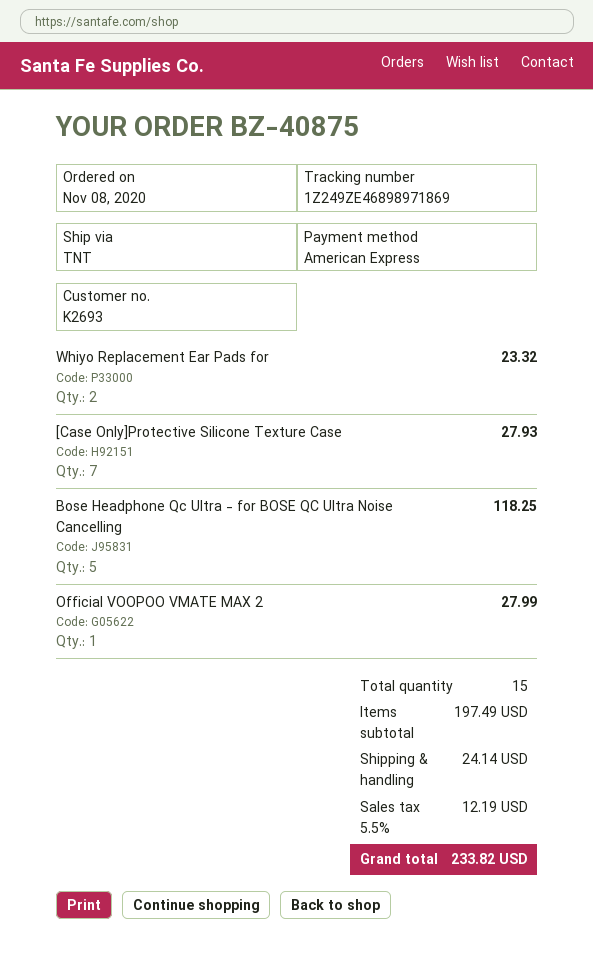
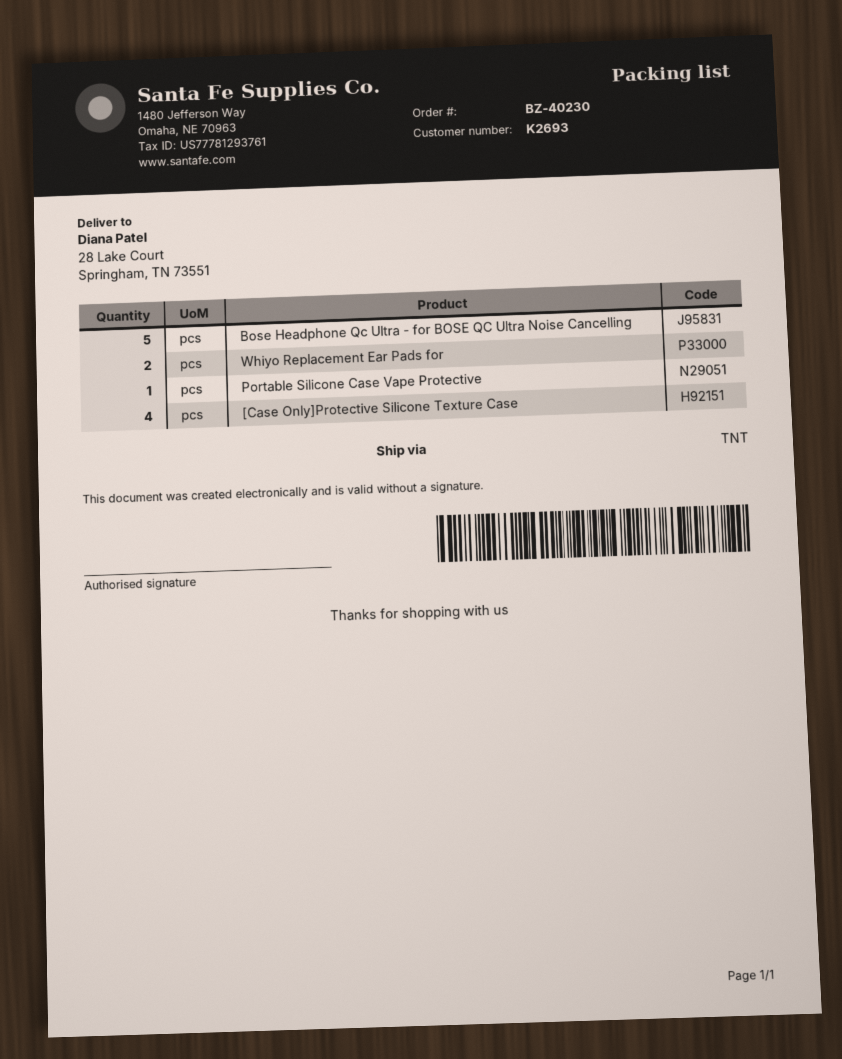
order number: BZ-40875 -> BZ-40230
[Case Only]Protective Silicone Texture Case: 7 -> 4
Official VOOPOO VMATE MAX 2: 1 -> none
Portable Silicone Case Vape Protective: none -> 1

